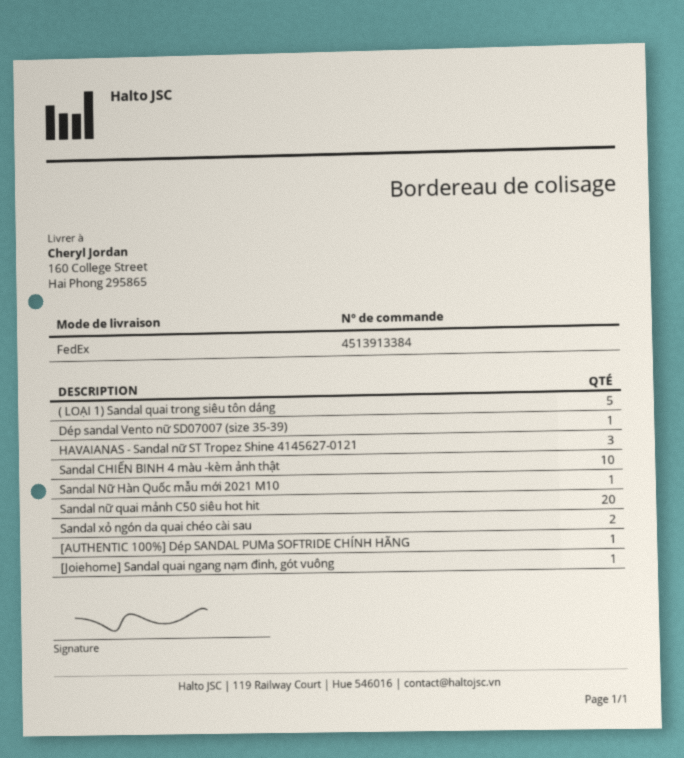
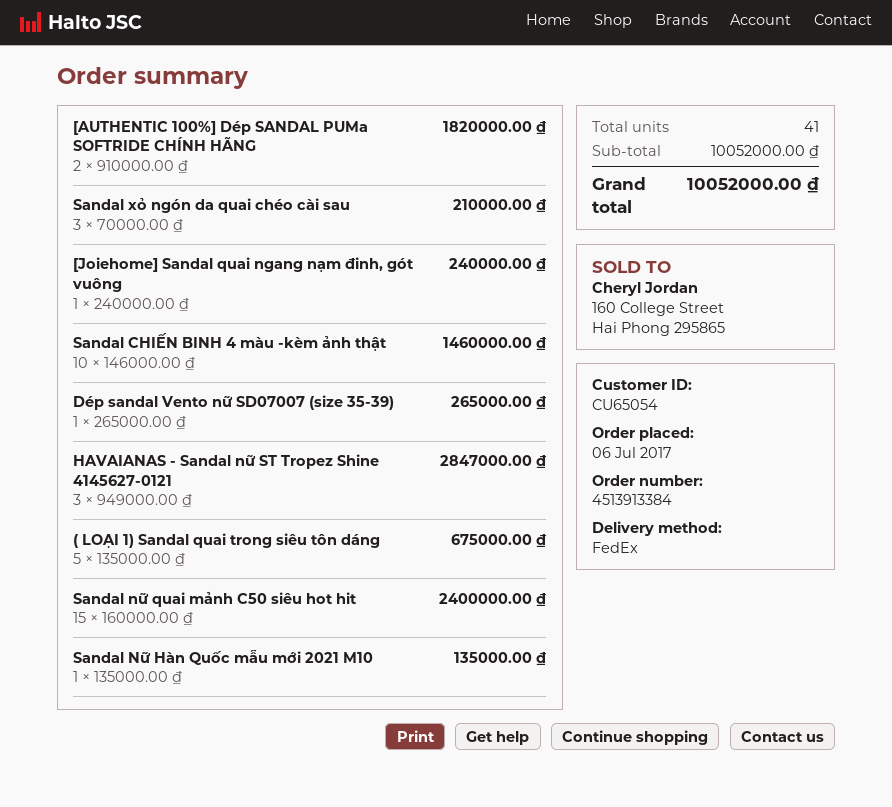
Sandal nữ quai mảnh C50 siêu hot hit: 20 -> 15
Sandal xỏ ngón da quai chéo cài sau: 2 -> 3
[AUTHENTIC 100%] Dép SANDAL PUMa SOFTRIDE CHÍNH HÃNG: 1 -> 2

